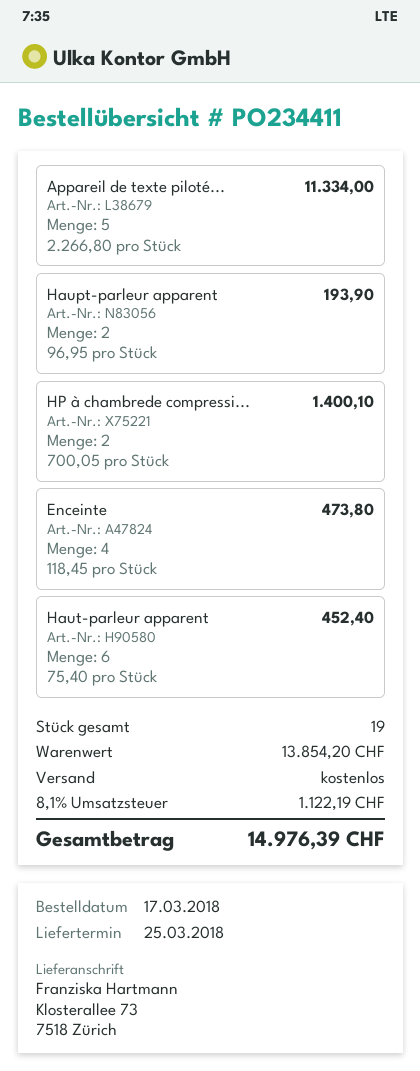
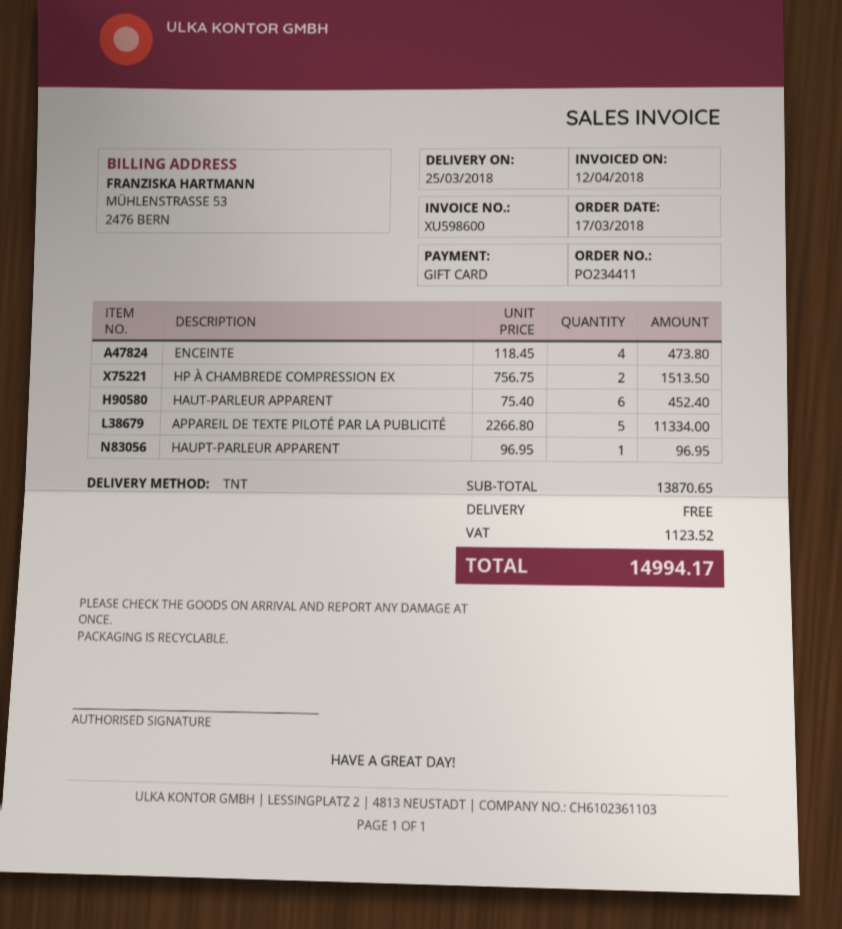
Haupt-parleur apparent: 2 x 96.95 = 193.90 -> 1 x 96.95 = 96.95
HP à chambrede compressi...: 2 x 700.05 = 1400.10 -> 2 x 756.75 = 1513.50
subtotal: 13854.20 -> 13870.65
tax: 1122.19 -> 1123.52
total: 14976.39 -> 14994.17

